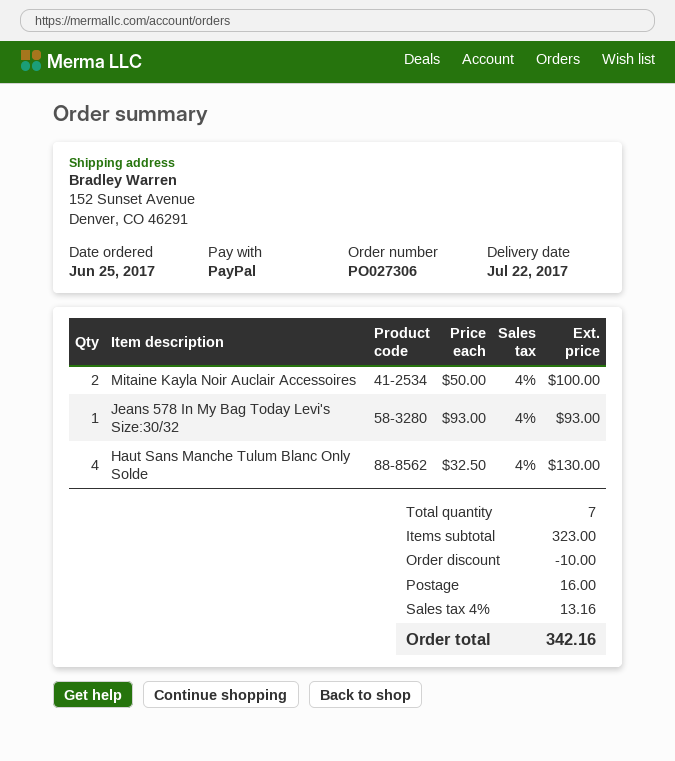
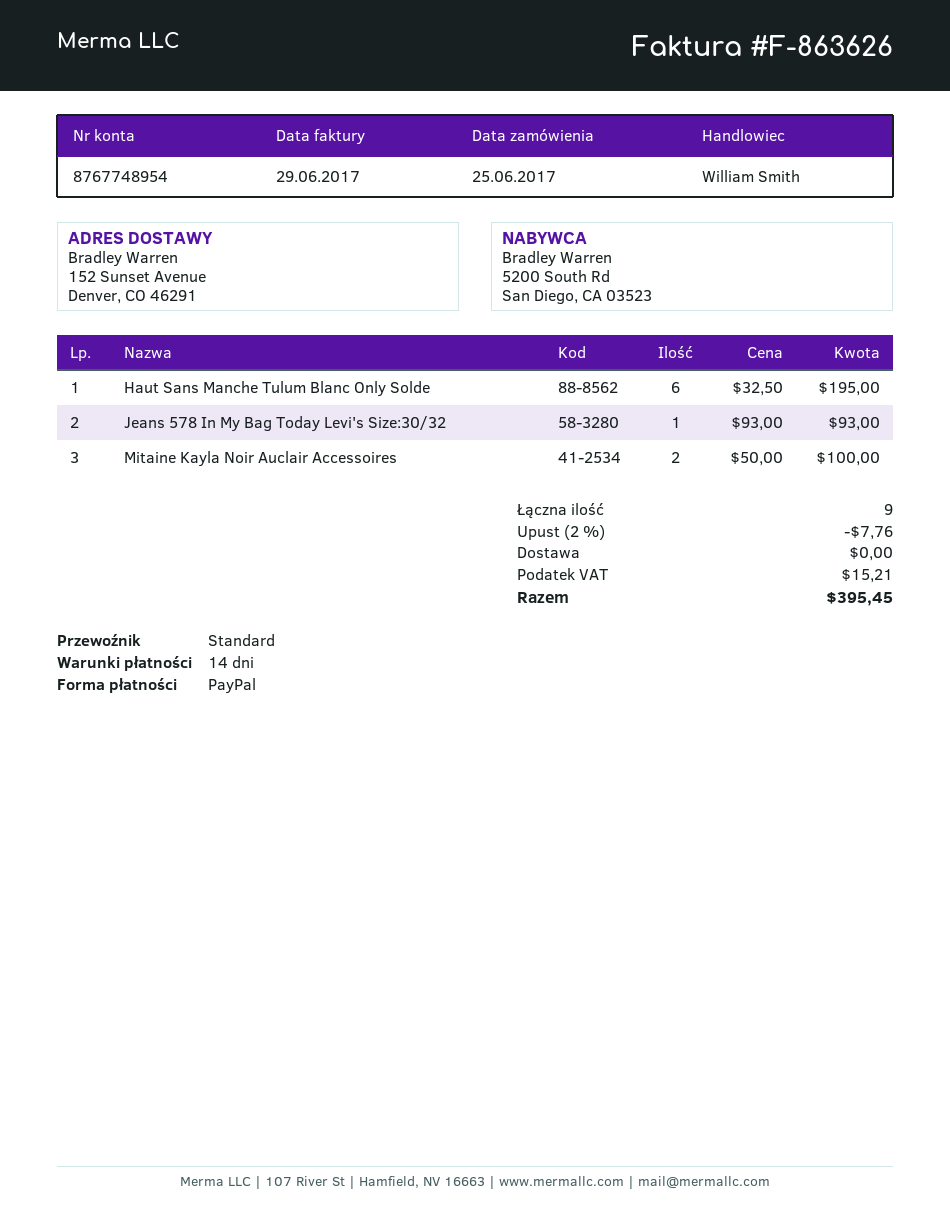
Haut Sans Manche Tulum Blanc Only Solde: 4 x 32.50 = 130.00 -> 6 x 32.50 = 195.00
total quantity: 7 -> 9
discount: 10.00 -> 7.76
shipping: 16.00 -> 0.00
tax: 13.16 -> 15.21
total: 342.16 -> 395.45

